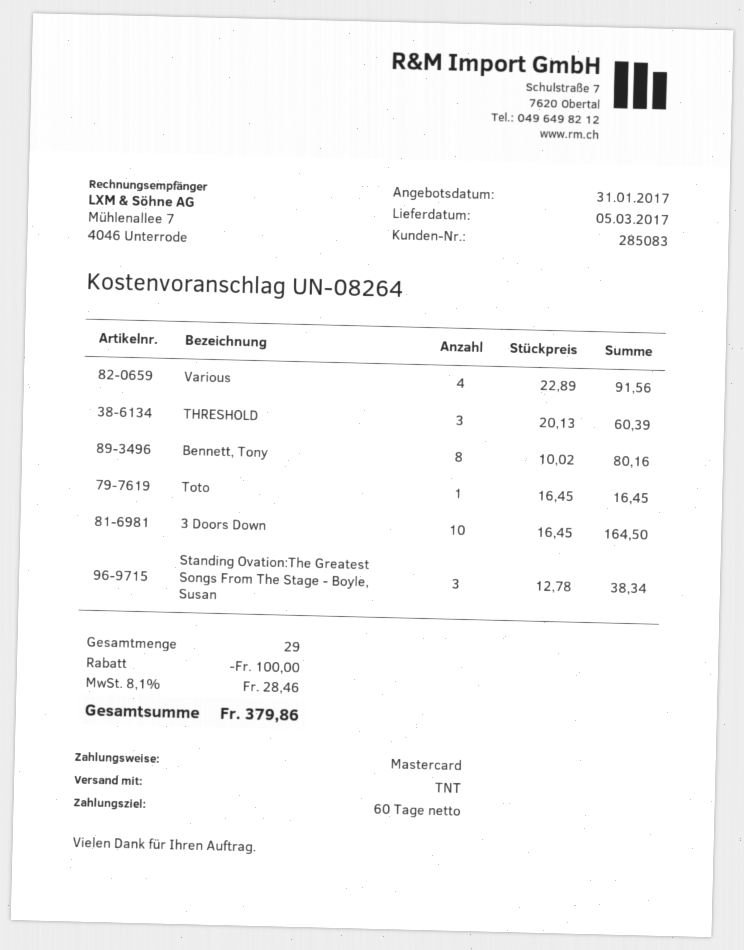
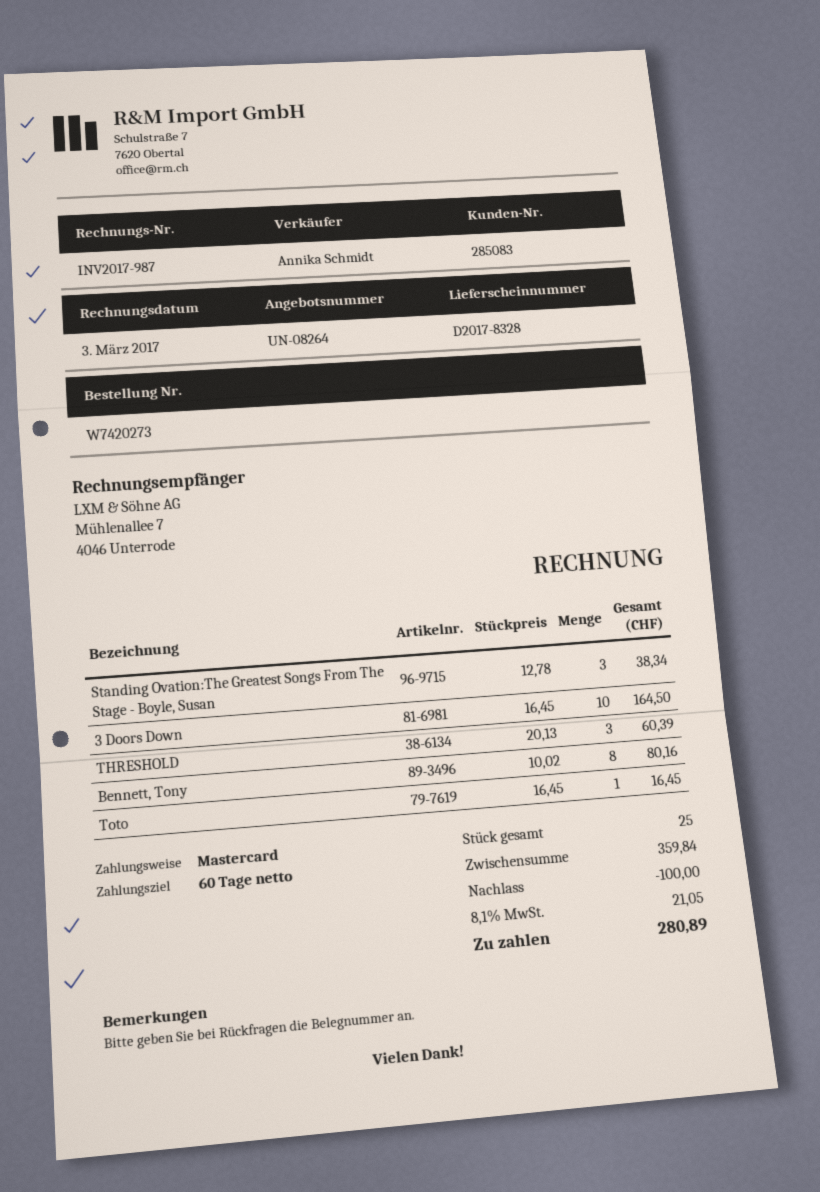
Various: 4 x 22.89 = 91.56 -> none
total quantity: 29 -> 25
tax: 8.1% = 28.46 -> 8.1% = 21.05
total: 379.86 -> 280.89

